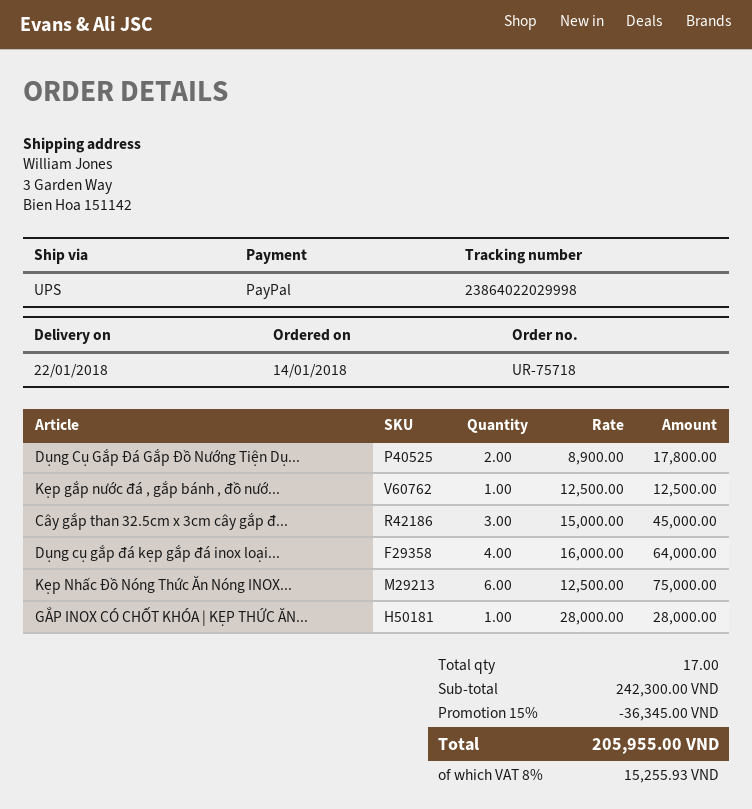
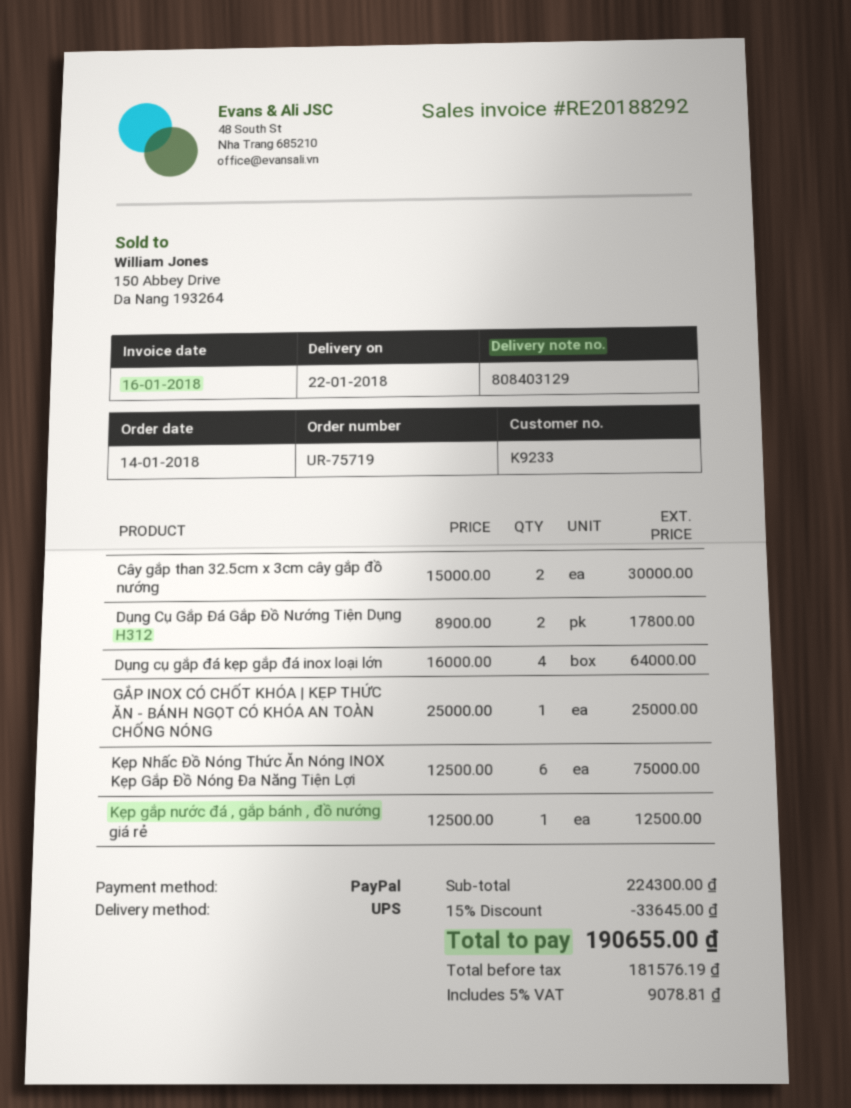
order number: UR-75718 -> UR-75719
Cây gắp than 32.5cm x 3cm cây gắp đ...: 3 x 15000.00 = 45000.00 -> 2 x 15000.00 = 30000.00
GẮP INOX CÓ CHỐT KHÓA | KẸP THỨC ĂN...: 1 x 28000.00 = 28000.00 -> 1 x 25000.00 = 25000.00
subtotal: 242300.00 -> 224300.00
discount: 15% = 36345.00 -> 15% = 33645.00
tax: 8% = 15255.93 -> 5% = 9078.81
total: 205955.00 -> 190655.00

